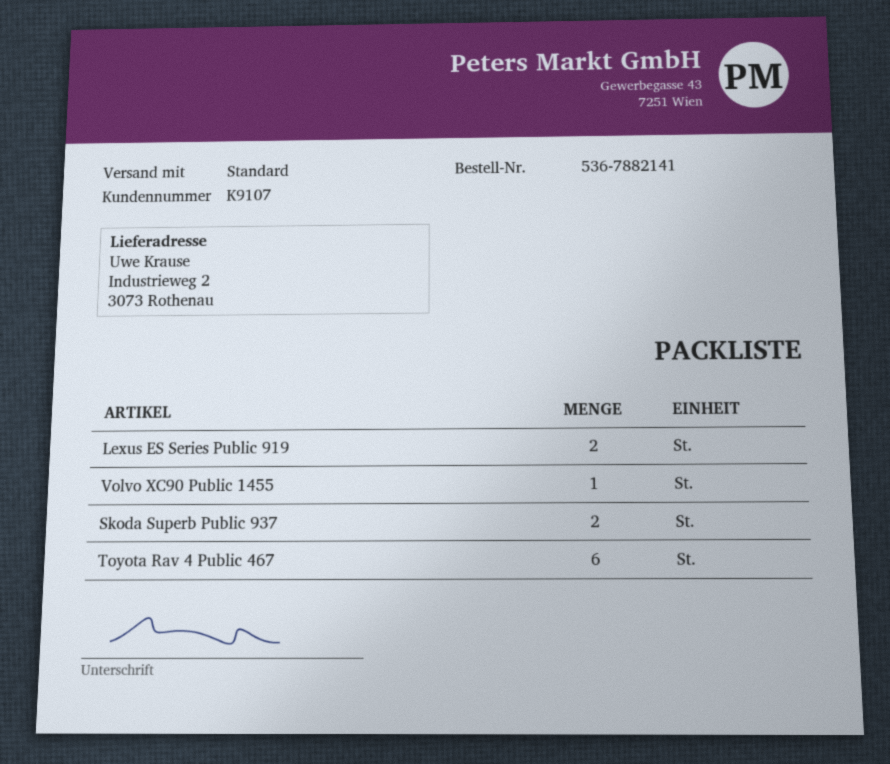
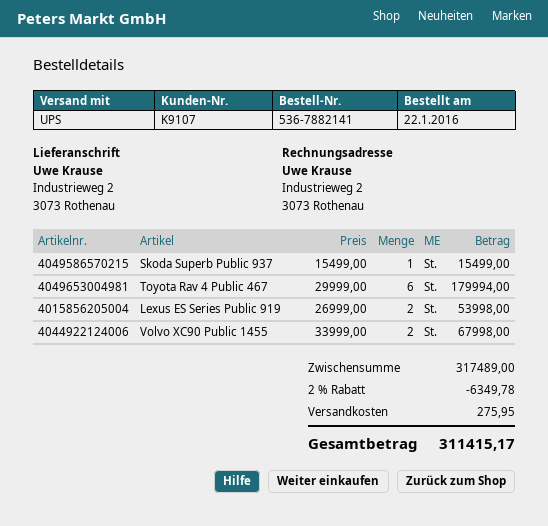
shipping method: standard -> UPS
Volvo XC90 Public 1455: 1 -> 2
Skoda Superb Public 937: 2 -> 1

